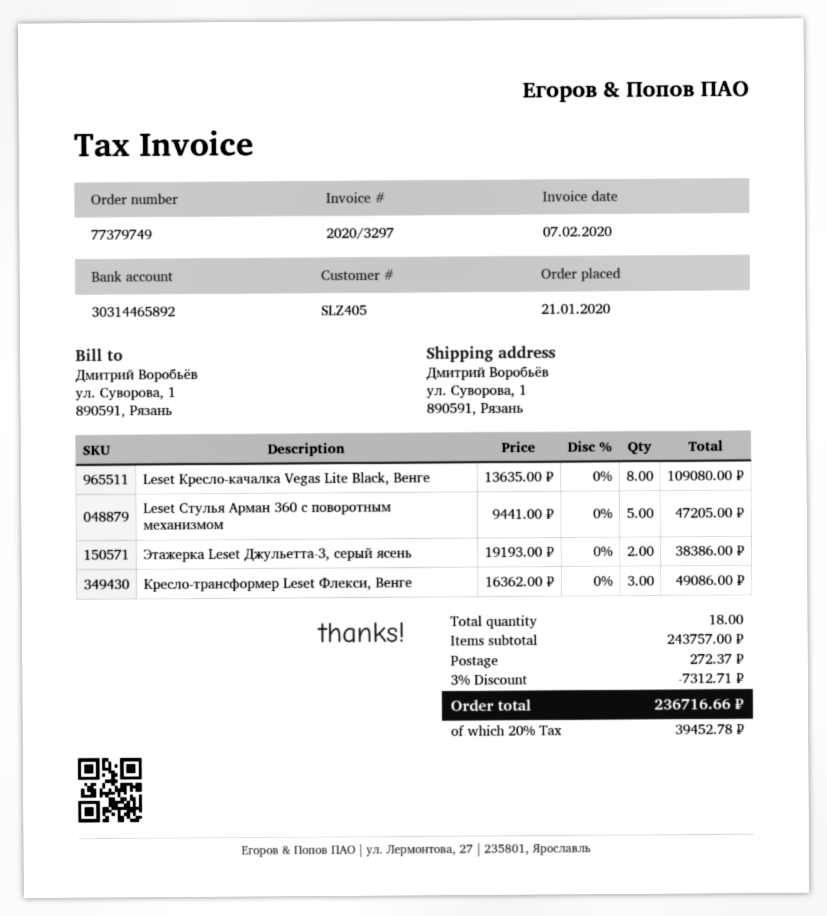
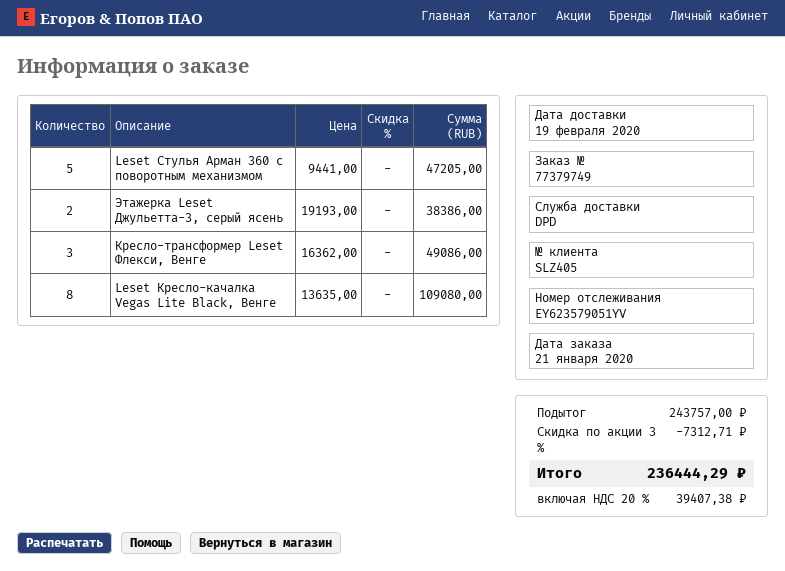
shipping: 272.37 -> none
tax: 20% = 39452.78 -> 20% = 39407.38
total: 236716.66 -> 236444.29

